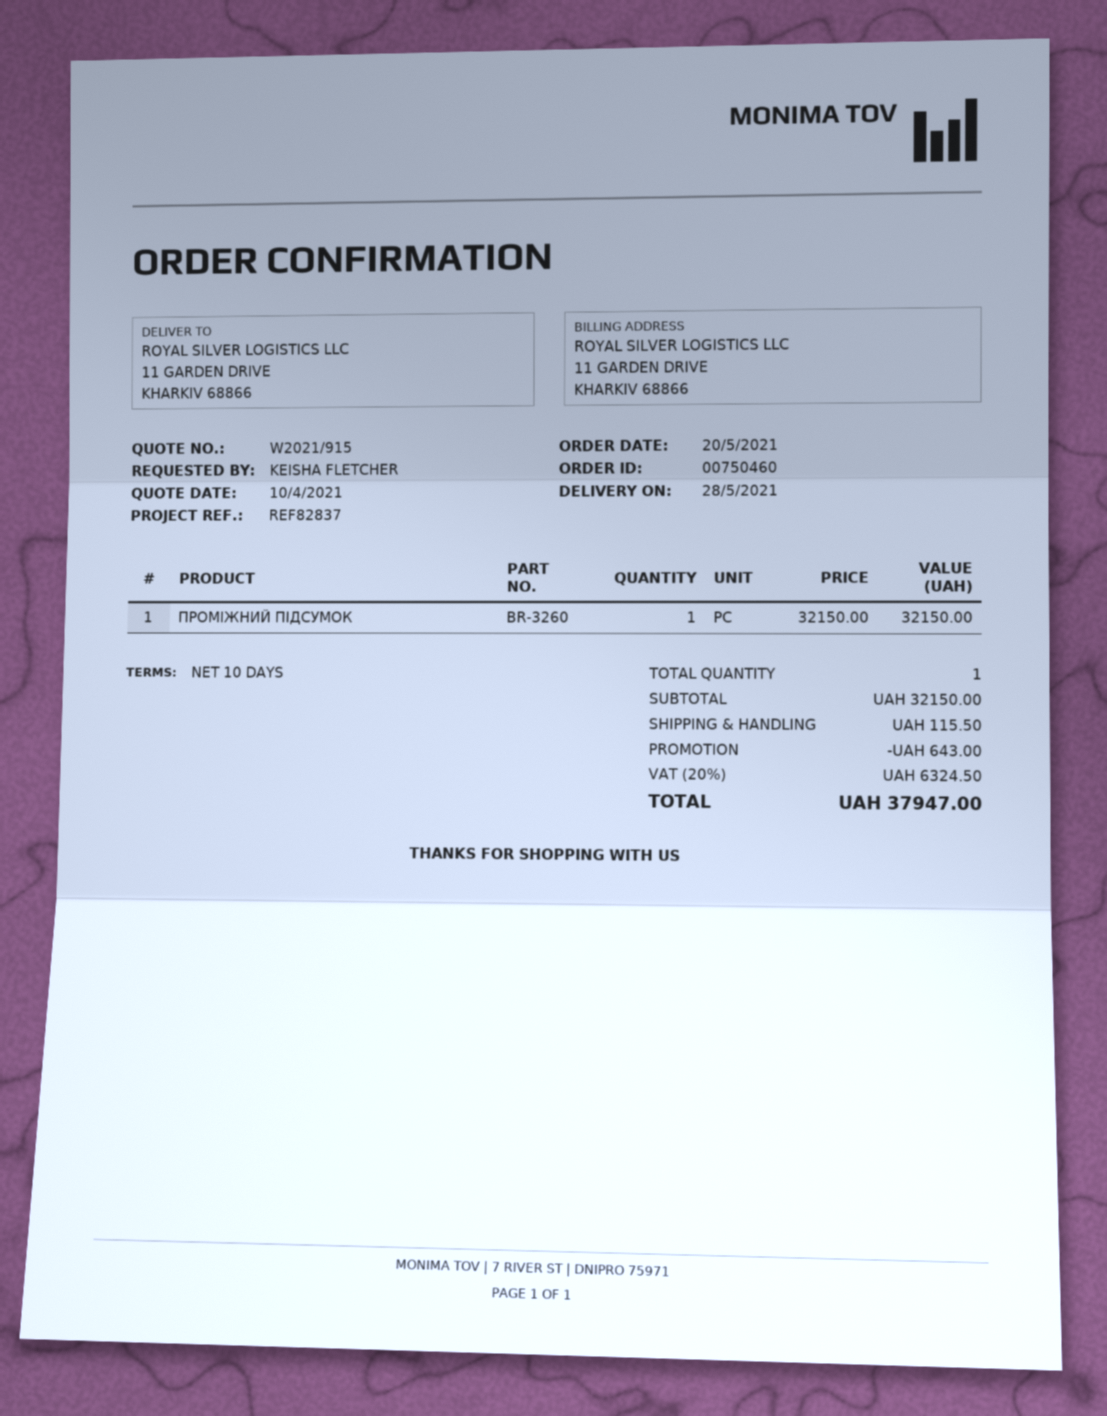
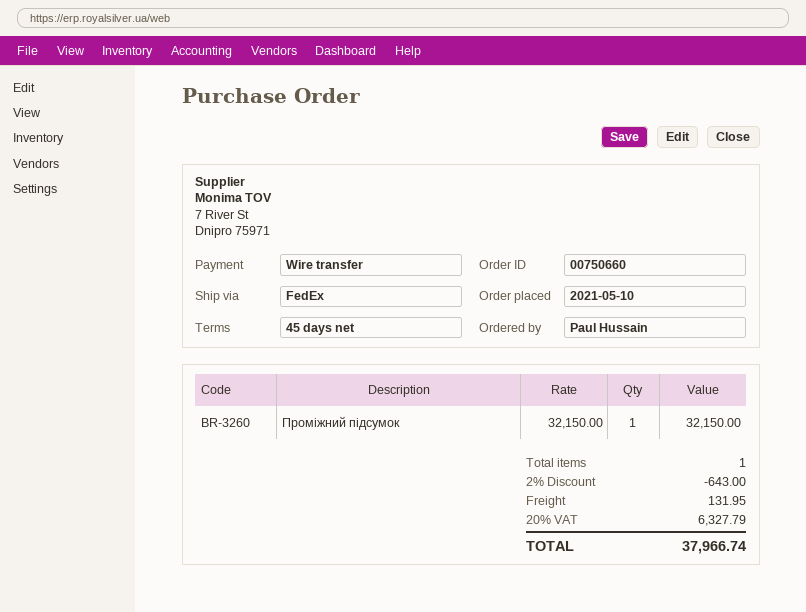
order number: 00750460 -> 00750660
order date: 2021-05-20 -> 2021-05-10
payment terms: 10 days -> 45 days
ordered by: KEISHA FLETCHER -> Paul Hussain
shipping: 115.50 -> 131.95
tax: 20% = 6324.50 -> 20% = 6327.79
total: 37947.00 -> 37966.74

